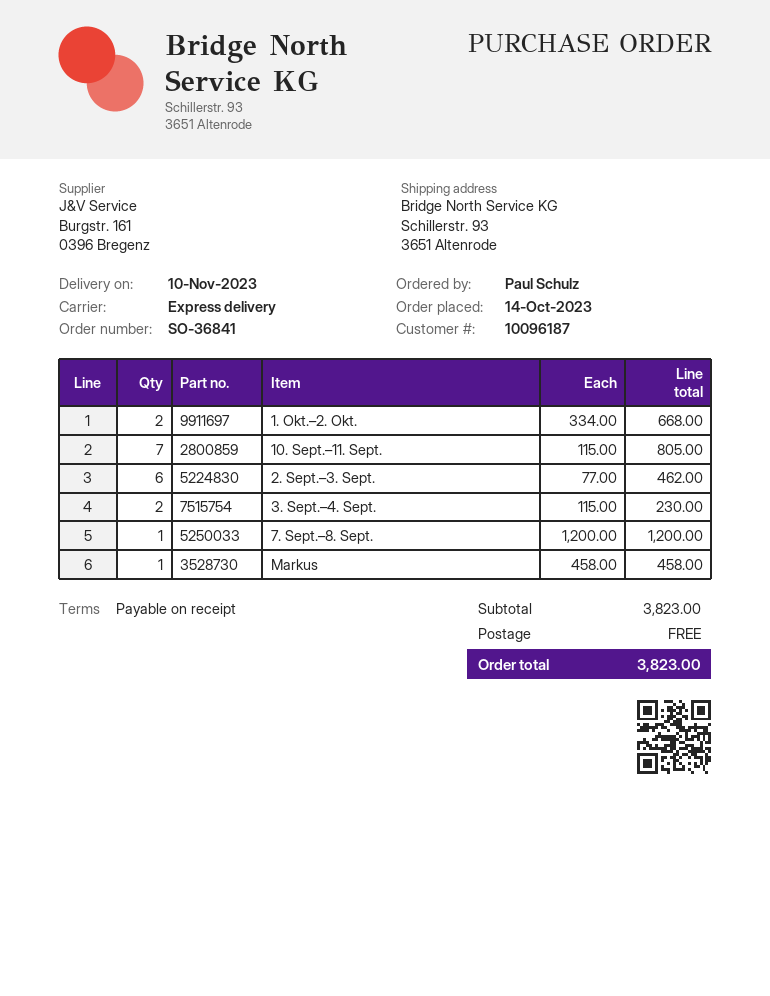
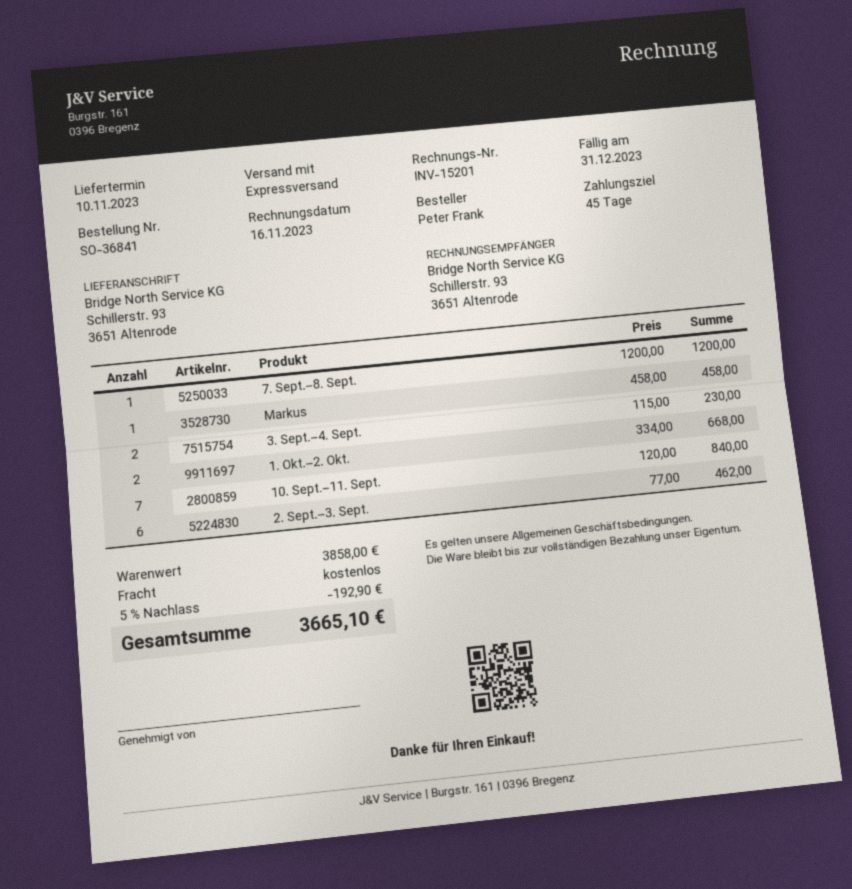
payment terms: on receipt -> 45 days
ordered by: Paul Schulz -> Peter Frank
10. Sept.–11. Sept.: 7 x 115.00 = 805.00 -> 7 x 120.00 = 840.00
subtotal: 3823.00 -> 3858.00
discount: none -> 5% = 192.90
total: 3823.00 -> 3665.10

